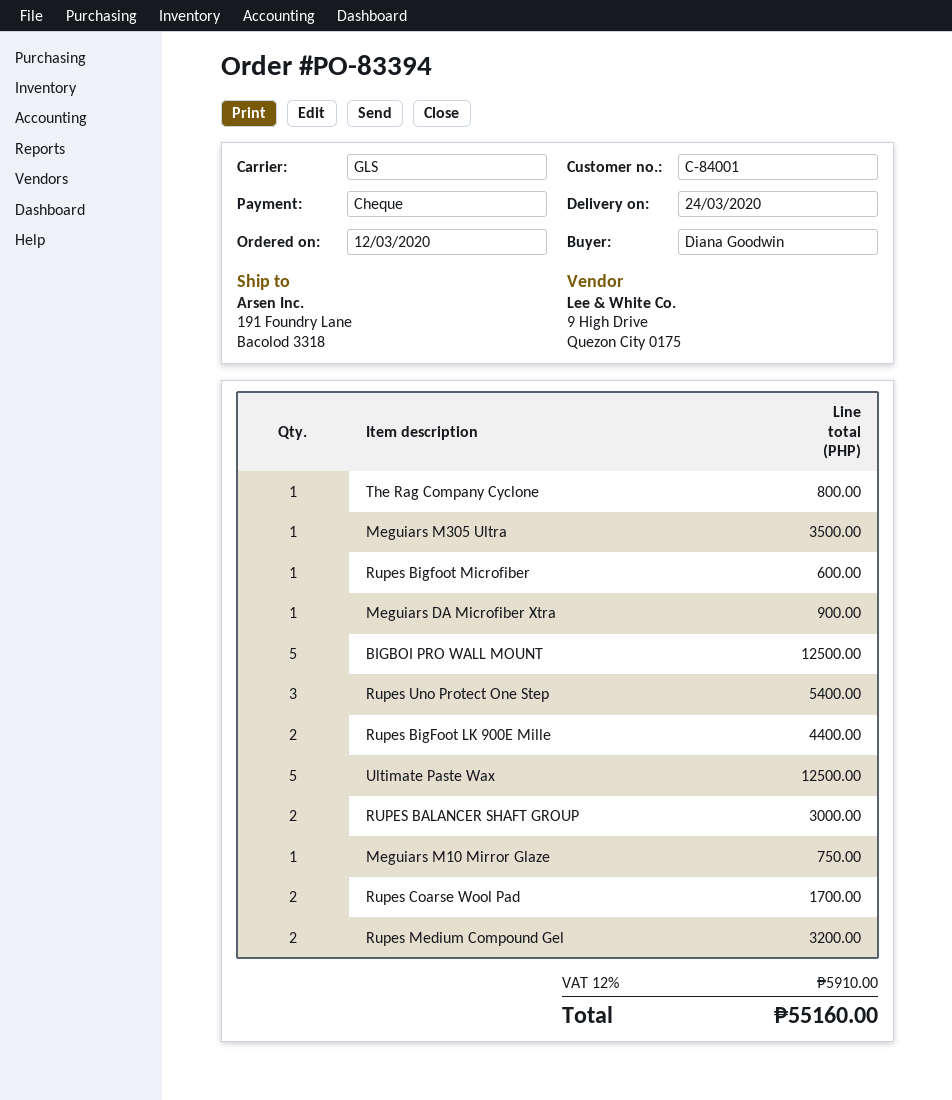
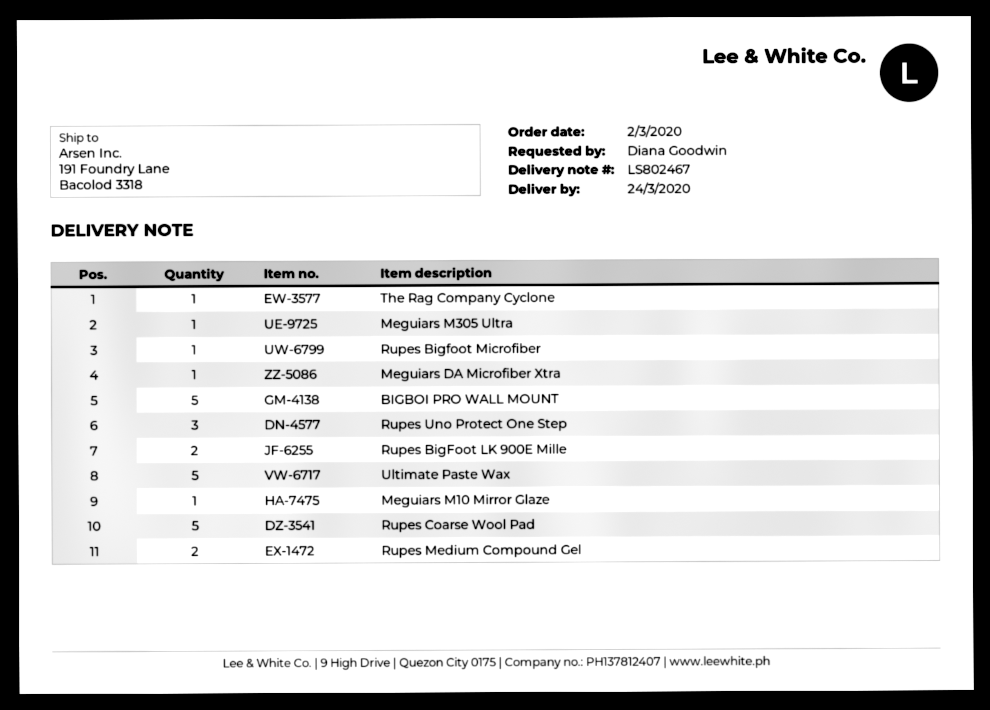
order date: 2020-03-12 -> 2020-03-02
RUPES BALANCER SHAFT GROUP: 2 -> none
Rupes Coarse Wool Pad: 2 -> 5

